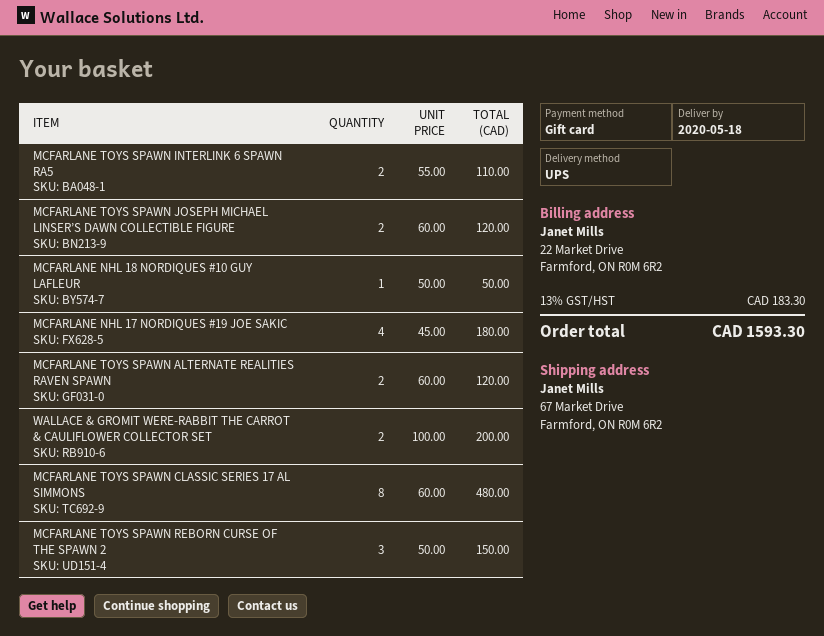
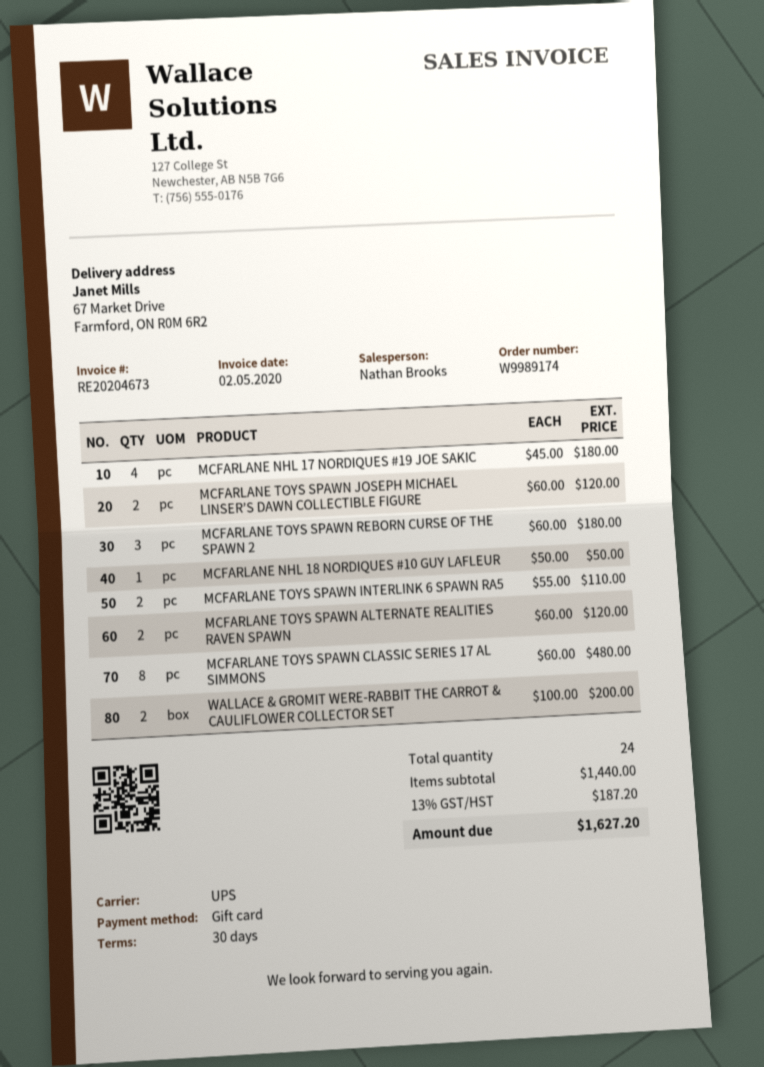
MCFARLANE TOYS SPAWN REBORN CURSE OF THE SPAWN 2: 3 x 50.00 = 150.00 -> 3 x 60.00 = 180.00
tax: 13% = 183.30 -> 13% = 187.20
total: 1593.30 -> 1627.20

